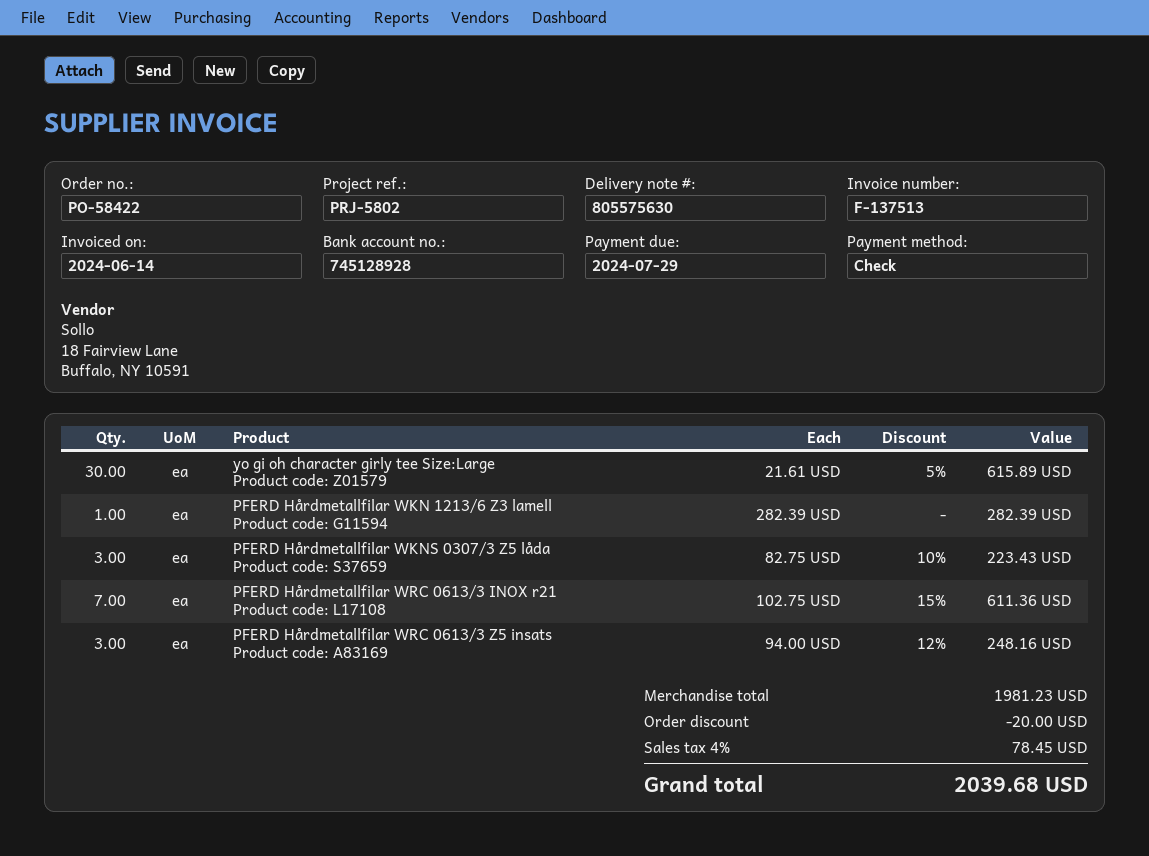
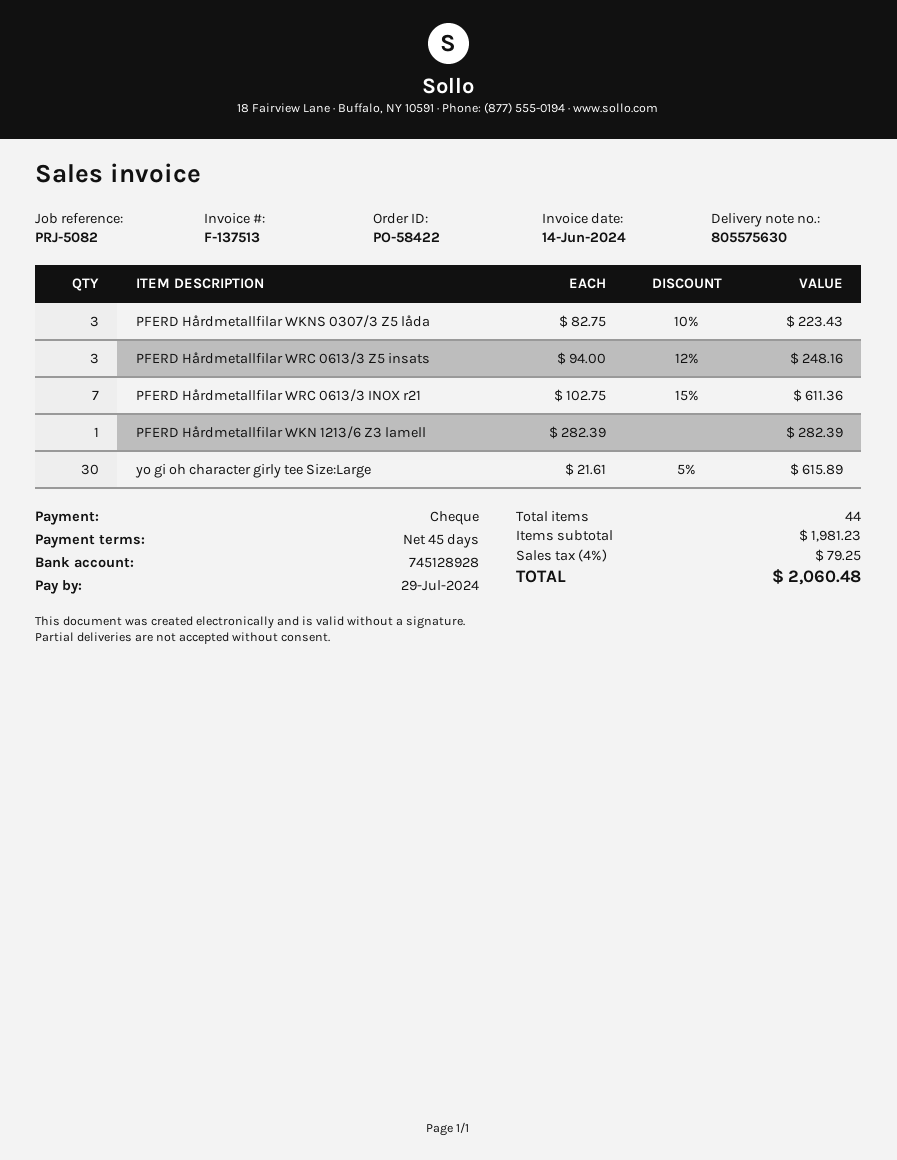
reference: PRJ-5802 -> PRJ-5082
discount: 20.00 -> none
tax: 4% = 78.45 -> 4% = 79.25
total: 2039.68 -> 2060.48

